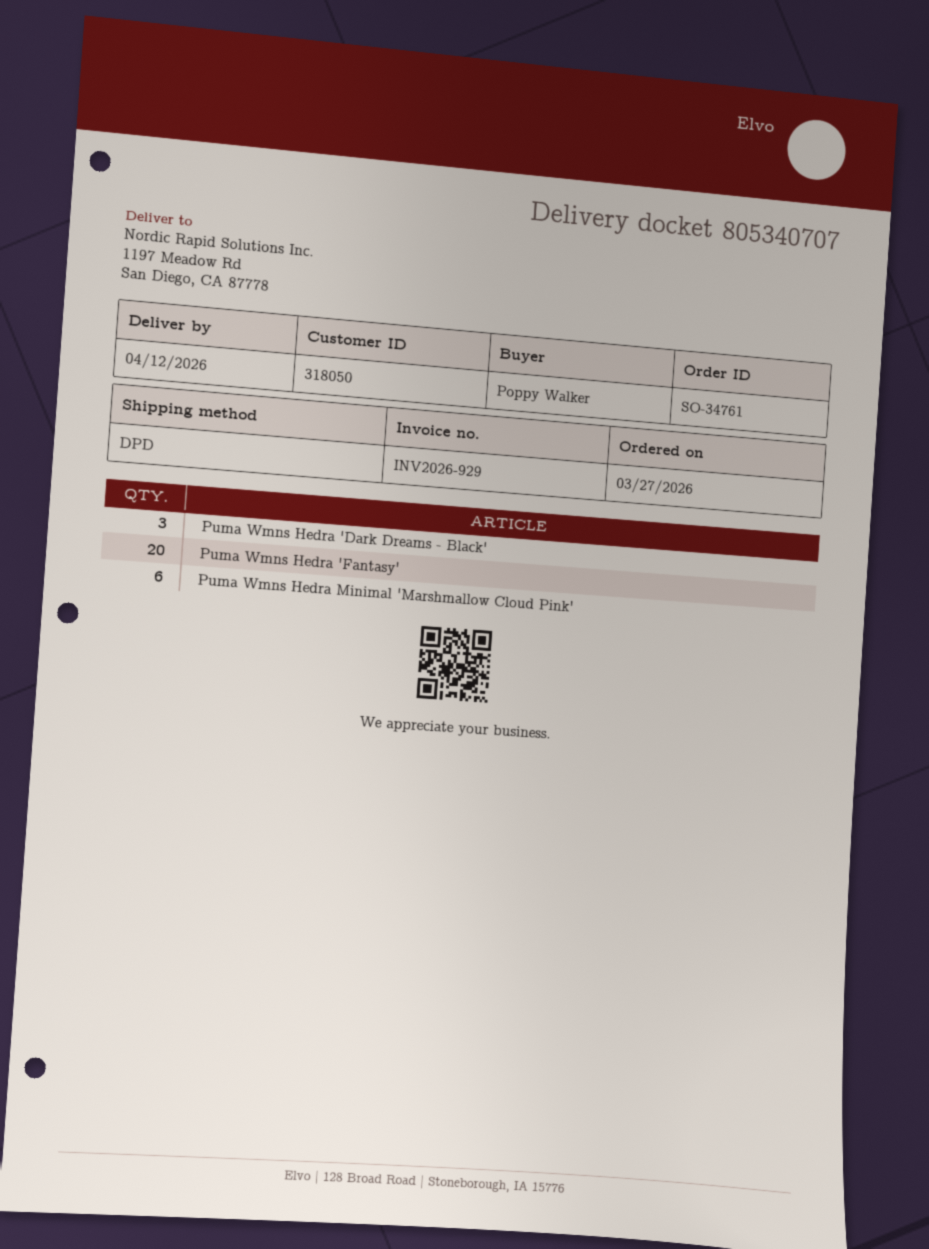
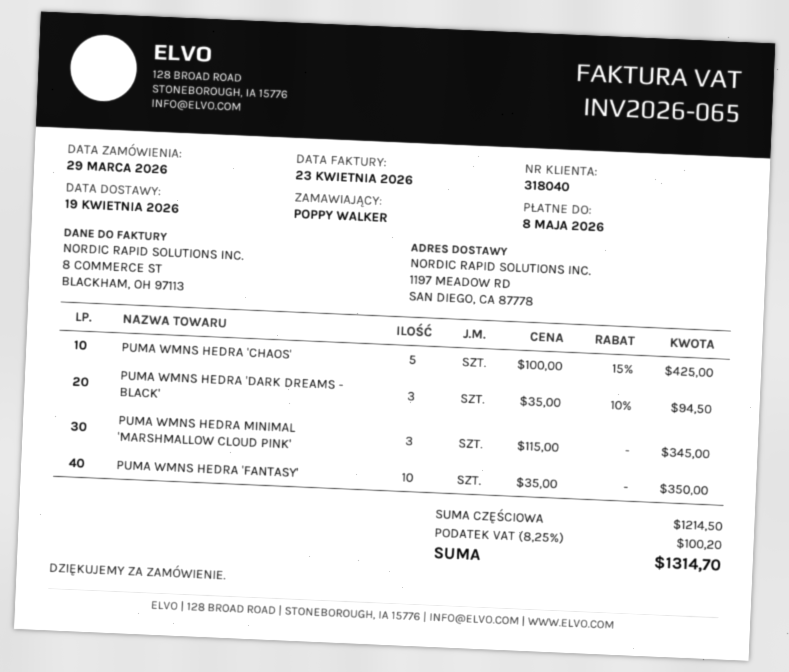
order date: 2026-03-27 -> 2026-03-29
delivery date: 2026-04-12 -> 2026-04-19
invoice number: INV2026-929 -> INV2026-065
customer number: 318050 -> 318040
Puma Wmns Hedra 'Fantasy': 20 -> 10
Puma Wmns Hedra Minimal 'Marshmallow Cloud Pink': 6 -> 3
PUMA WMNS HEDRA 'CHAOS': none -> 5

